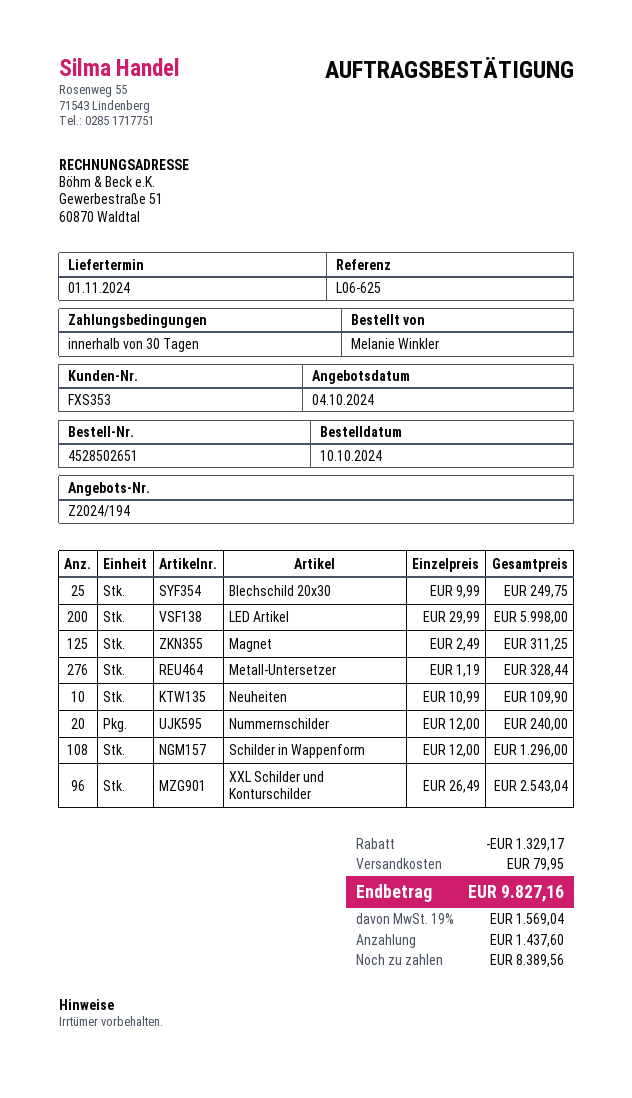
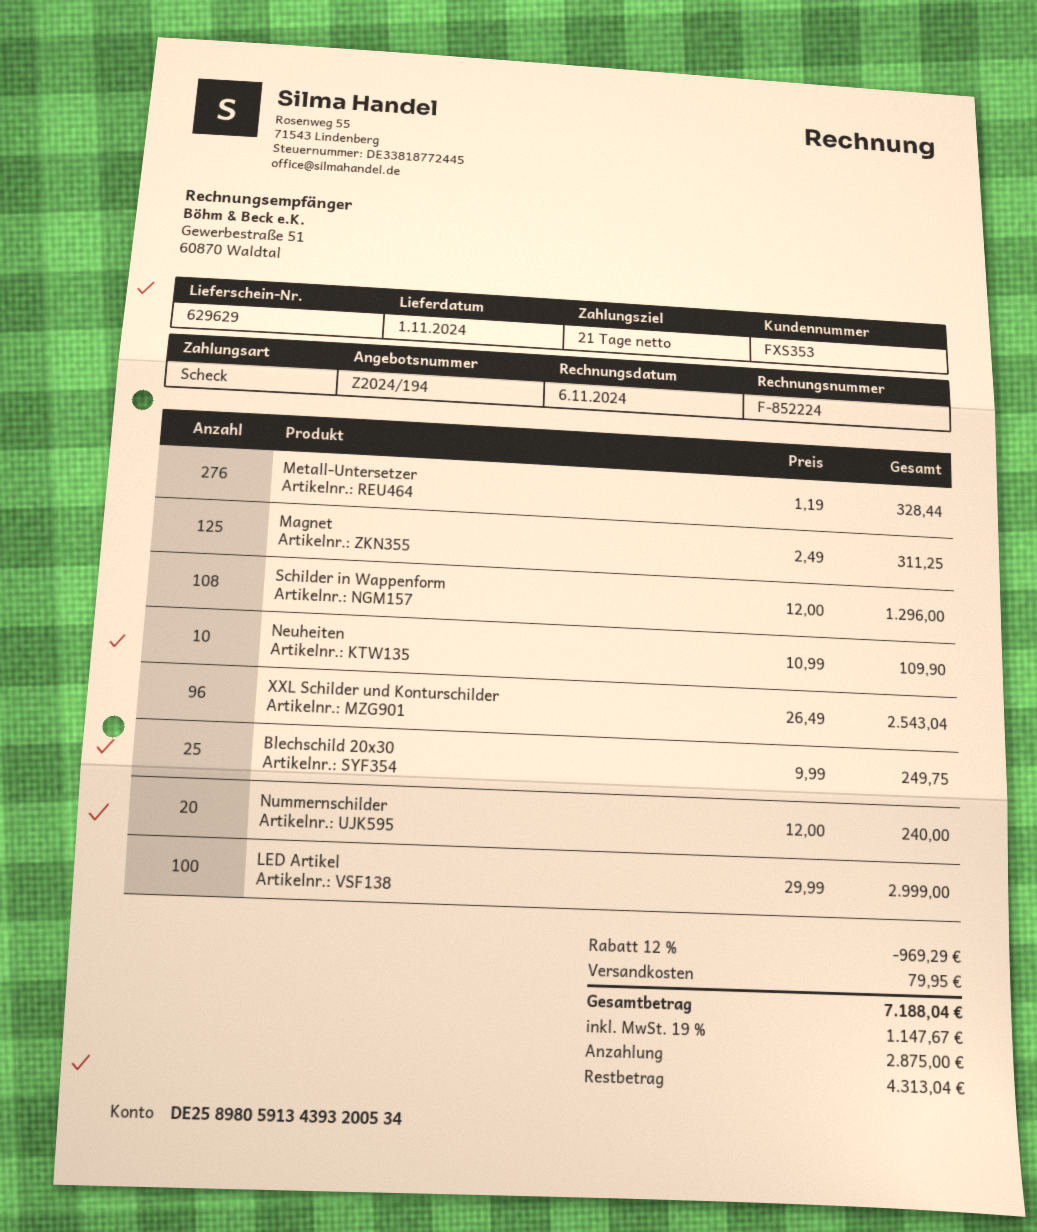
payment terms: 30 days -> 21 days
LED Artikel: 200 x 29.99 = 5998.00 -> 100 x 29.99 = 2999.00
discount: 1329.17 -> 969.29
tax: 19% = 1569.04 -> 19% = 1147.67
total: 9827.16 -> 7188.04
deposit: 1437.60 -> 2875.00
balance: 8389.56 -> 4313.04

